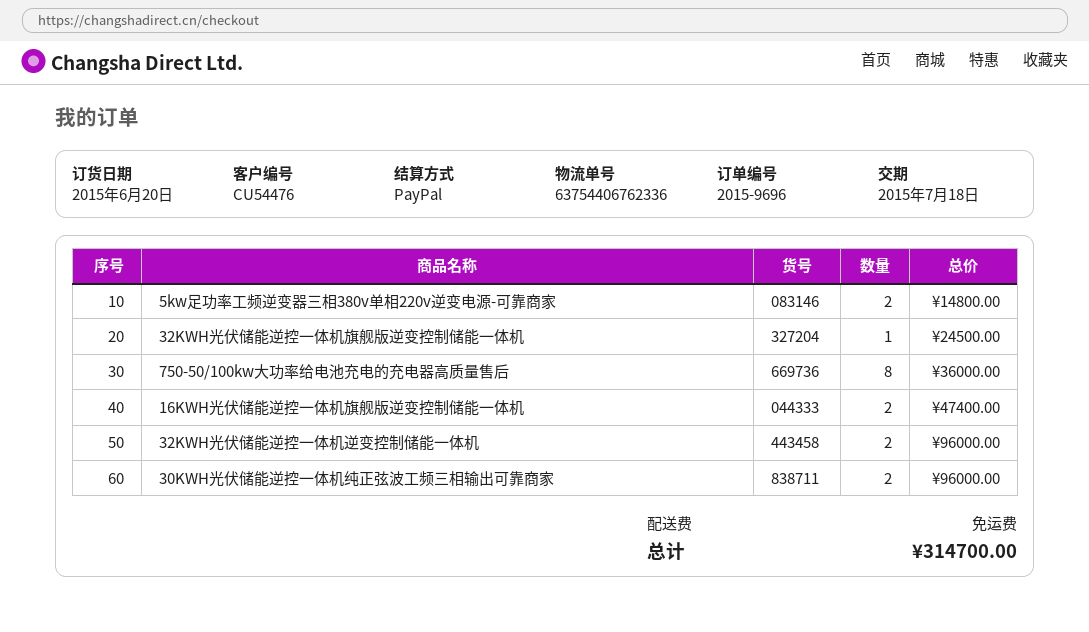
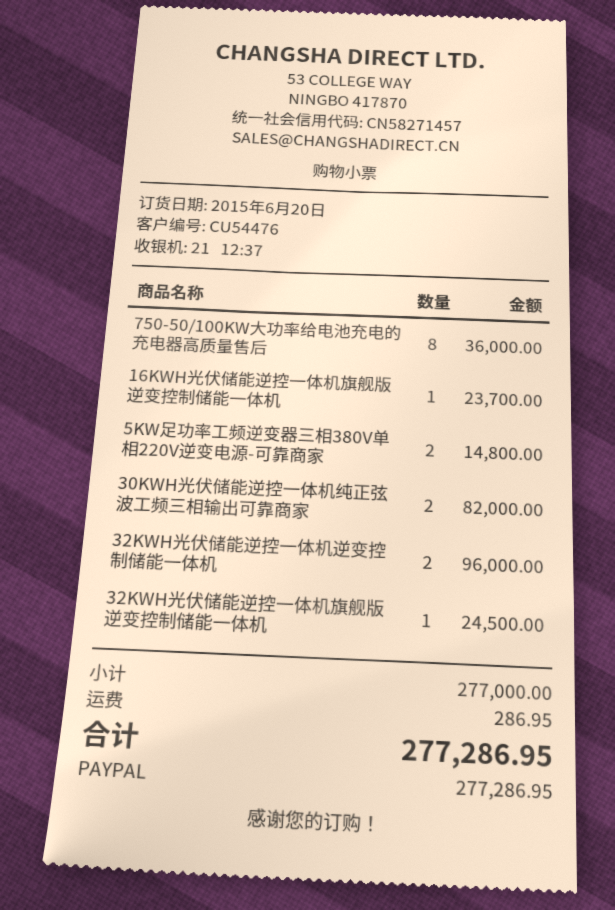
16KWH光伏储能逆控一体机旗舰版逆变控制储能一体机: 2 for 47400.00 -> 1 for 23700.00
30KWH光伏储能逆控一体机纯正弦波工频三相输出可靠商家: 2 for 96000.00 -> 2 for 82000.00
shipping: 0.00 -> 286.95
total: 314700.00 -> 277286.95

